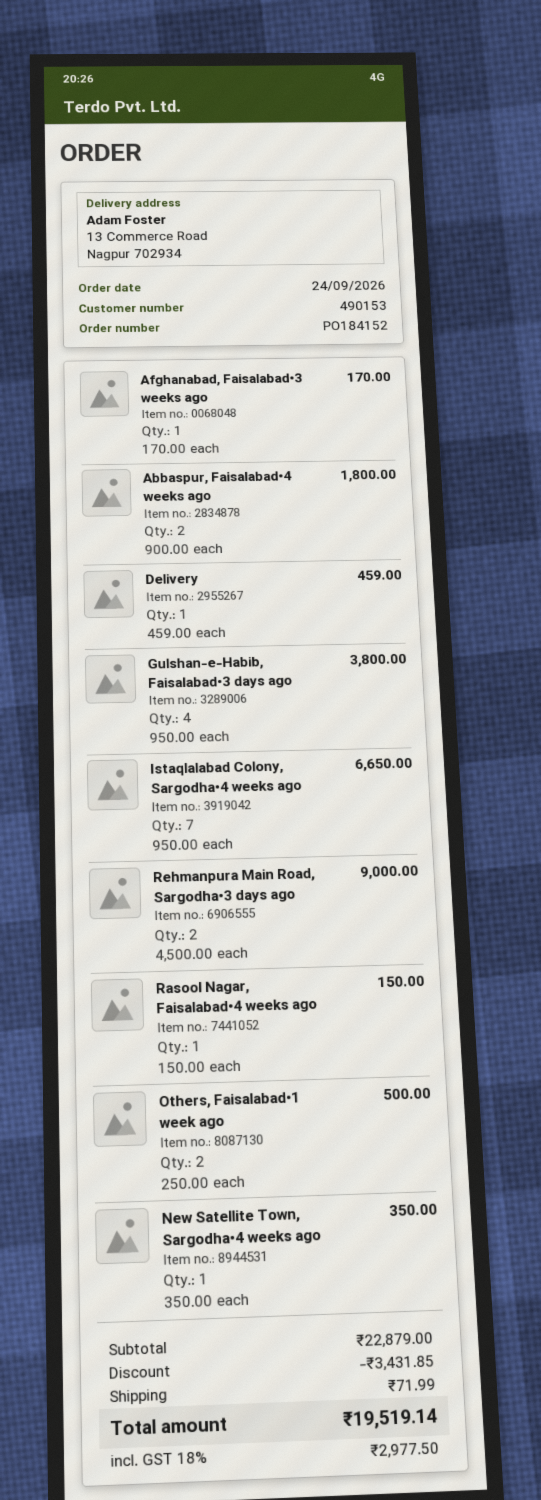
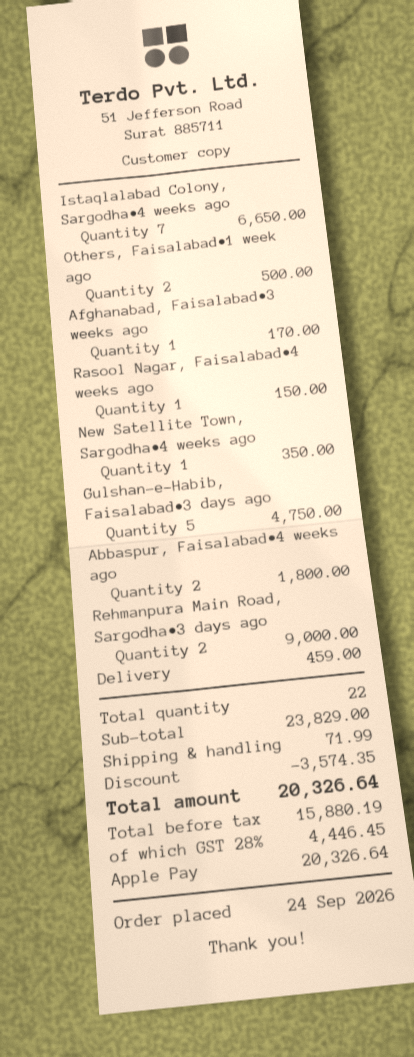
Gulshan-e-Habib, Faisalabad•3 days ago: 4 for 3800.00 -> 5 for 4750.00
subtotal: 22879.00 -> 23829.00
discount: 3431.85 -> 3574.35
tax: 18% = 2977.50 -> 28% = 4446.45
total: 19519.14 -> 20326.64

